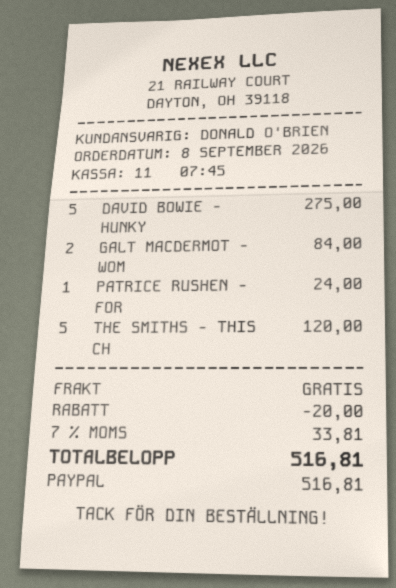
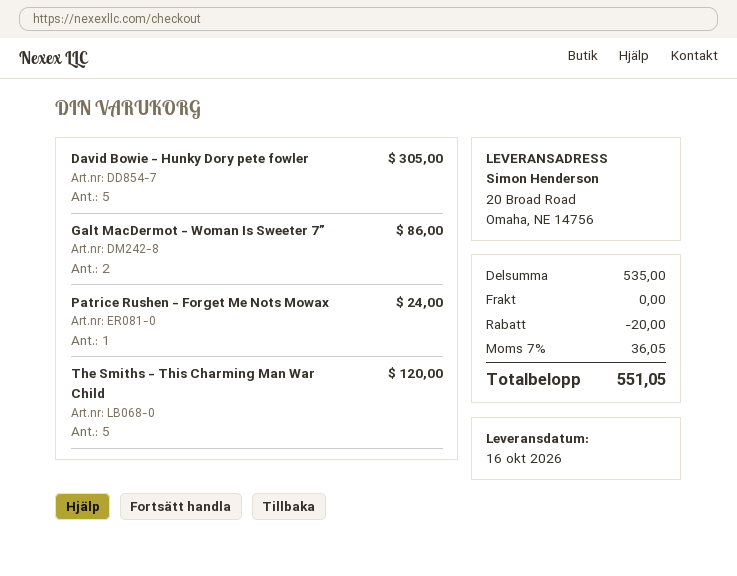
DAVID BOWIE - HUNKY: 5 for 275.00 -> 5 for 305.00
GALT MACDERMOT - WOM: 2 for 84.00 -> 2 for 86.00
tax: 7% = 33.81 -> 7% = 36.05
total: 516.81 -> 551.05

